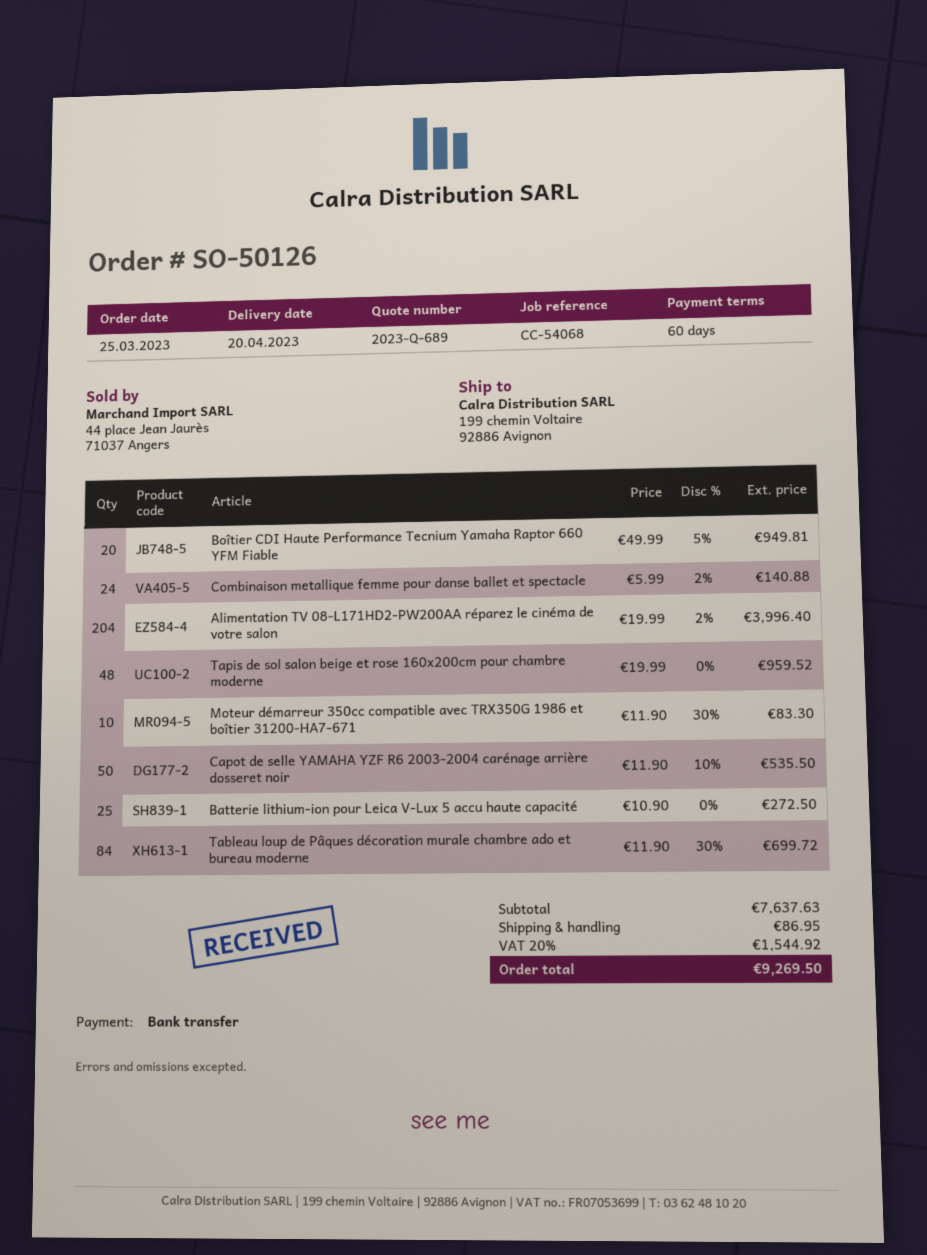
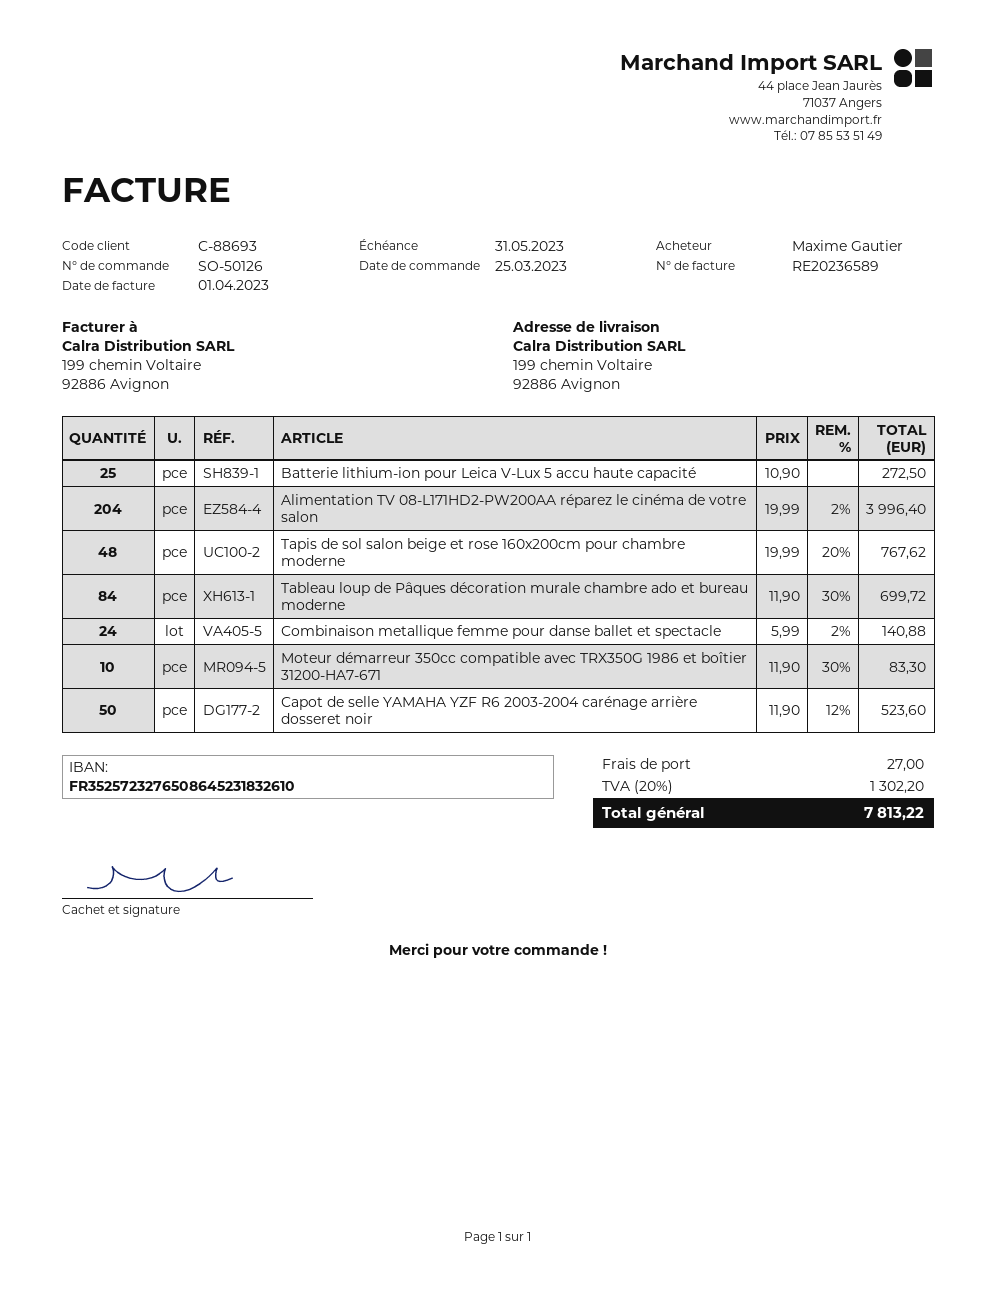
Boîtier CDI Haute Performance Tecnium Yamaha Raptor 660 YFM Fiable: 20 x 49.99 - 5% = 949.81 -> none
Tapis de sol salon beige et rose 160x200cm pour chambre moderne: 48 x 19.99 = 959.52 -> 48 x 19.99 - 20% = 767.62
Capot de selle YAMAHA YZF R6 2003-2004 carénage arrière dosseret noir: 50 x 11.90 - 10% = 535.50 -> 50 x 11.90 - 12% = 523.60
shipping: 86.95 -> 27.00
tax: 20% = 1544.92 -> 20% = 1302.20
total: 9269.50 -> 7813.22

